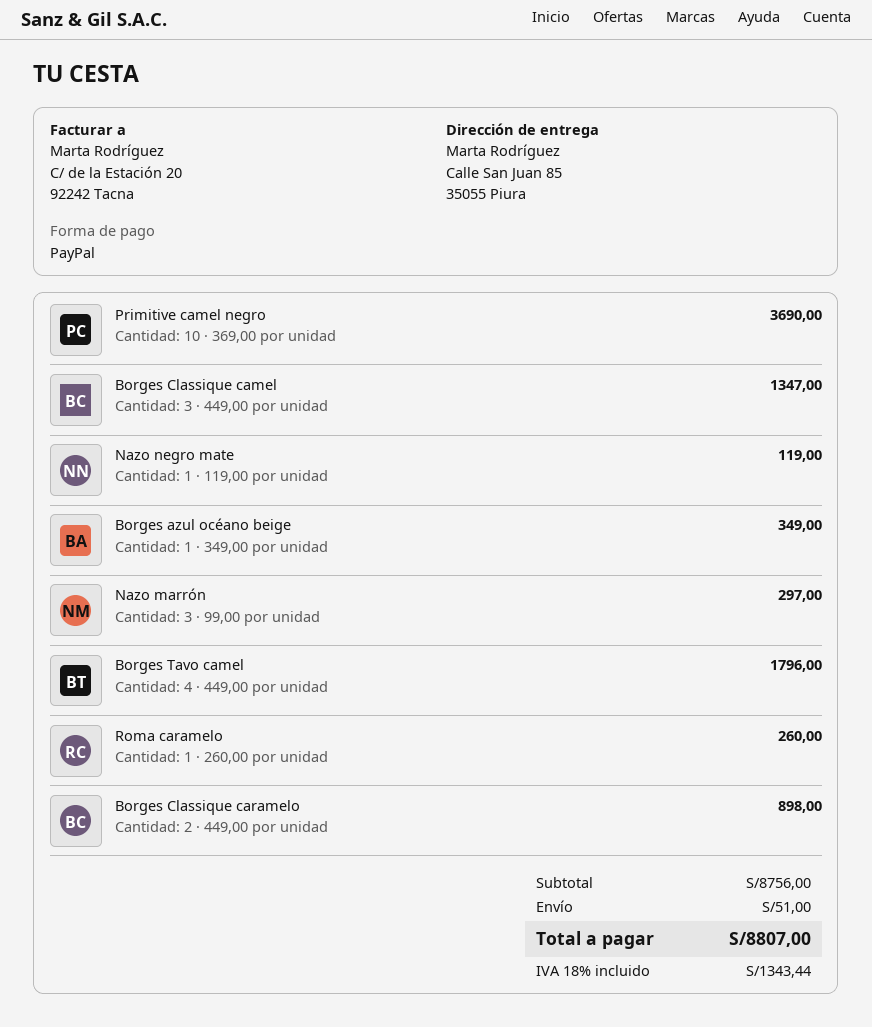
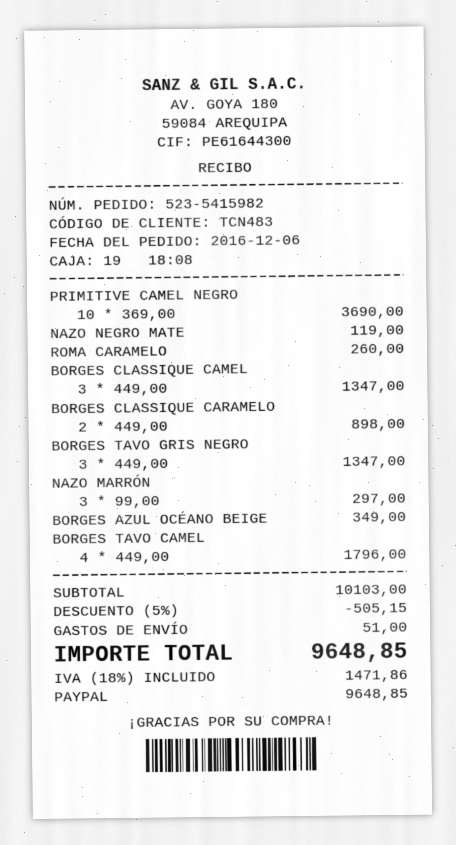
BORGES TAVO GRIS NEGRO: none -> 3 x 449.00 = 1347.00
subtotal: 8756.00 -> 10103.00
discount: none -> 5% = 505.15
tax: 18% = 1343.44 -> 18% = 1471.86
total: 8807.00 -> 9648.85

